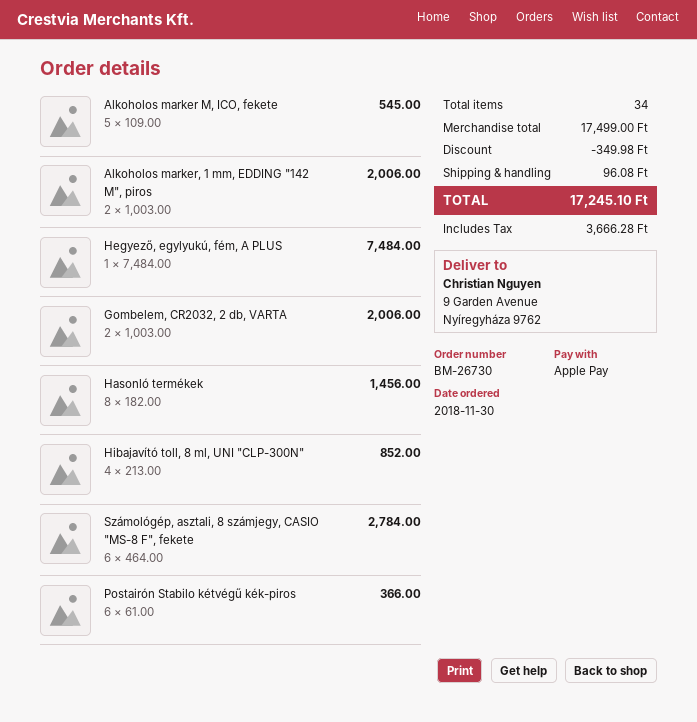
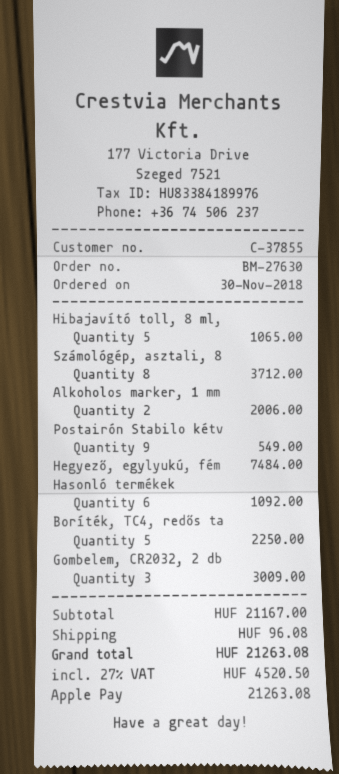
order number: BM-26730 -> BM-27630
Alkoholos marker M, ICO, fekete: 5 for 545.00 -> none
Gombelem, CR2032, 2 db, VARTA: 2 for 2006.00 -> 3 for 3009.00
Hasonló termékek: 8 for 1456.00 -> 6 for 1092.00
Hibajavító toll, 8 ml, UNI "CLP-300N": 4 for 852.00 -> 5 for 1065.00
Számológép, asztali, 8 számjegy, CASIO "MS-8 F", fekete: 6 for 2784.00 -> 8 for 3712.00
Postairón Stabilo kétvégű kék-piros: 6 for 366.00 -> 9 for 549.00
Boríték, TC4, redős ta: none -> 5 for 2250.00
subtotal: 17499.00 -> 21167.00
discount: 349.98 -> none
tax: 3666.28 -> 4520.50
total: 17245.10 -> 21263.08

